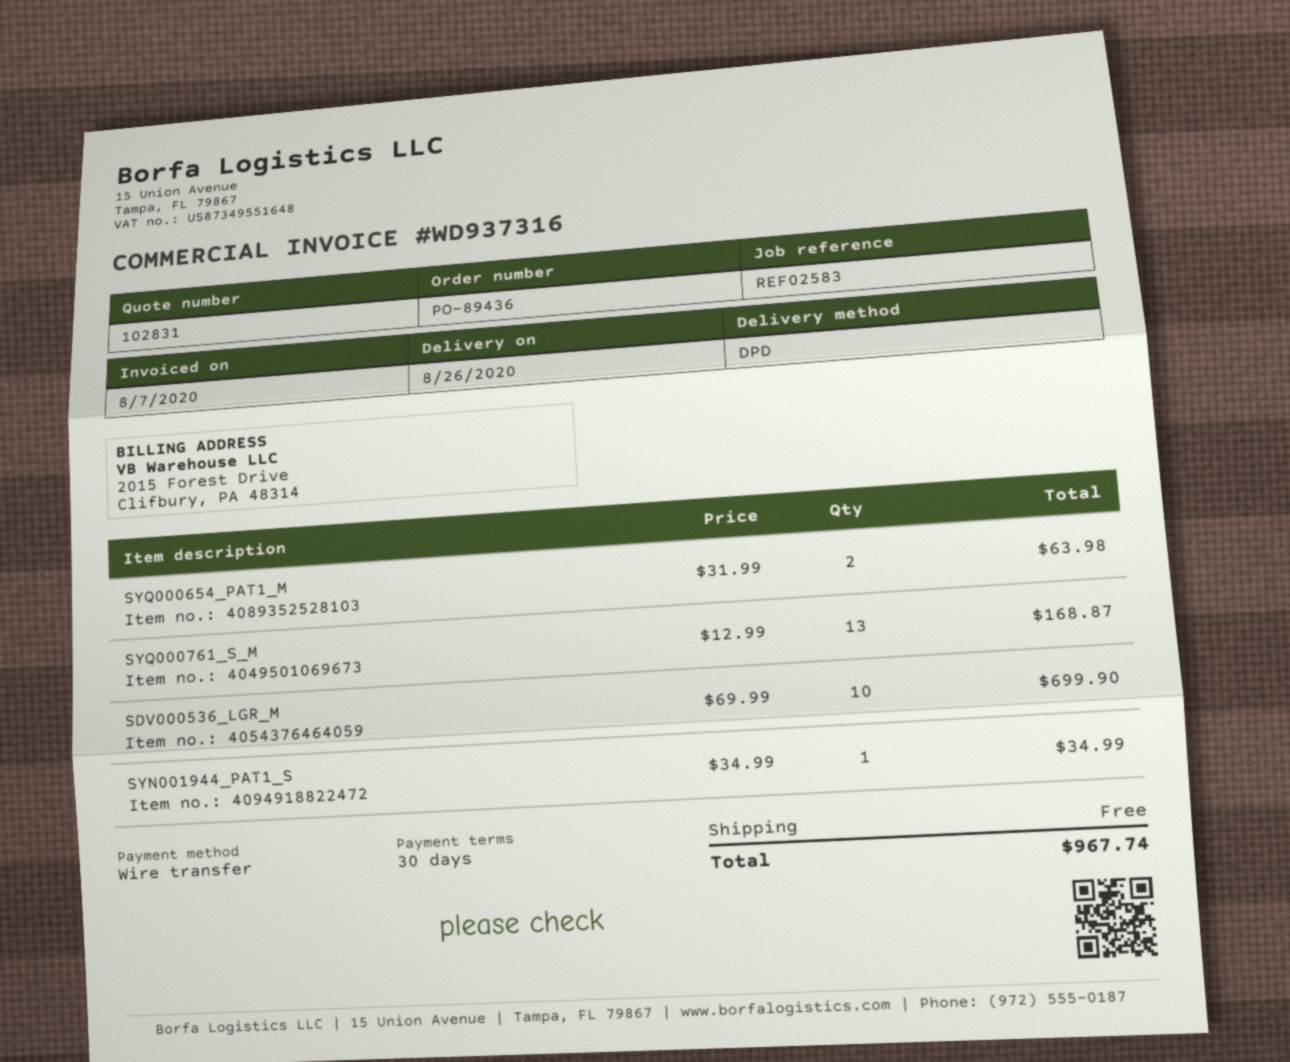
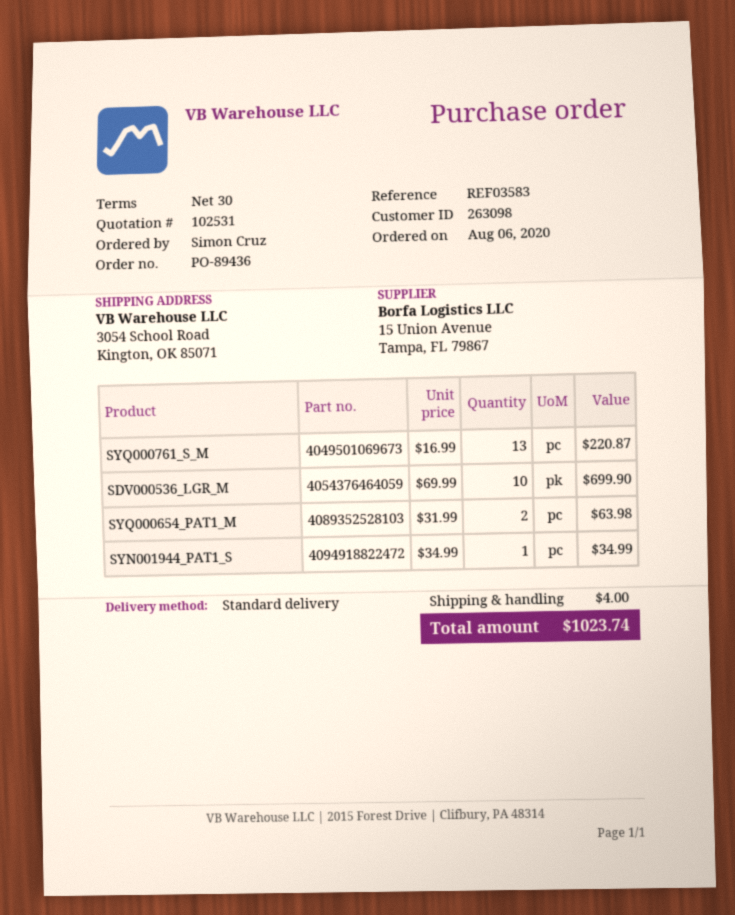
quote number: 102831 -> 102531
reference: REF02583 -> REF03583
shipping method: DPD -> standard
SYQ000761_S_M: 13 x 12.99 = 168.87 -> 13 x 16.99 = 220.87
shipping: 0.00 -> 4.00
total: 967.74 -> 1023.74

